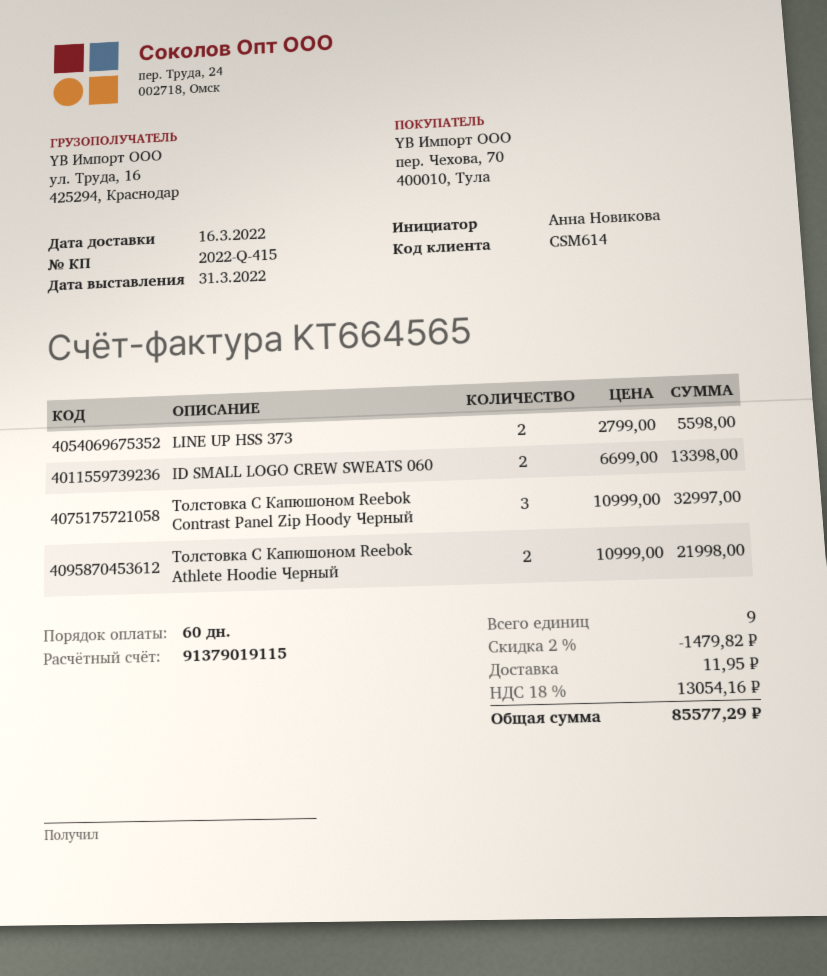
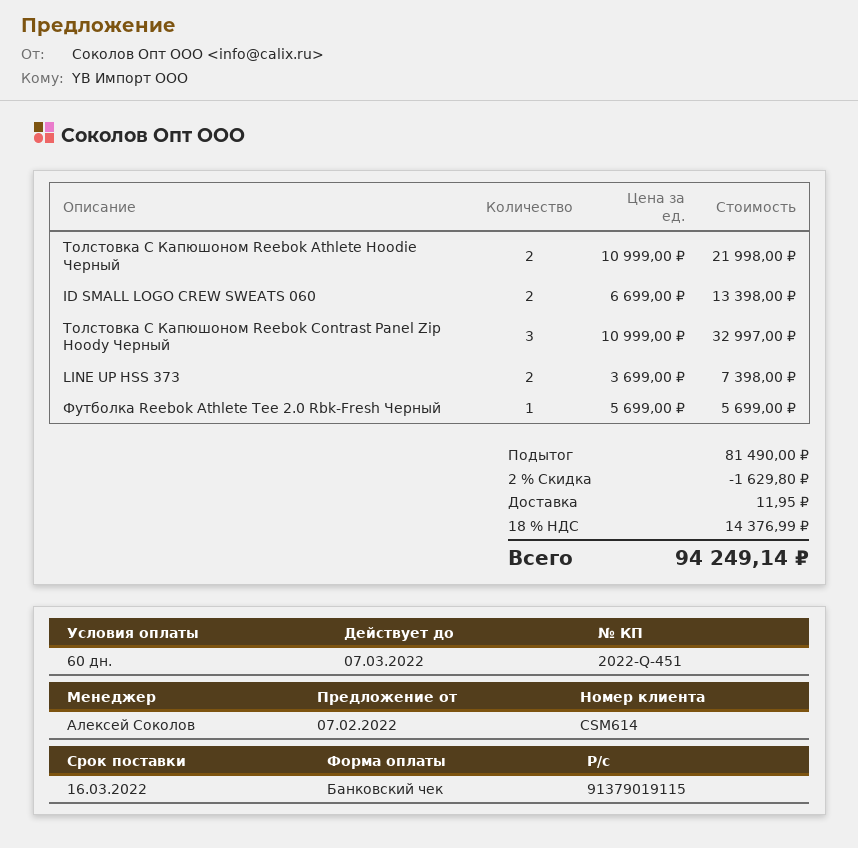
quote number: 2022-Q-415 -> 2022-Q-451
LINE UP HSS 373: 2 x 2799.00 = 5598.00 -> 2 x 3699.00 = 7398.00
Футболка Reebok Athlete Tee 2.0 Rbk-Fresh Черный: none -> 1 x 5699.00 = 5699.00
discount: 2% = 1479.82 -> 2% = 1629.80
tax: 18% = 13054.16 -> 18% = 14376.99
total: 85577.29 -> 94249.14

